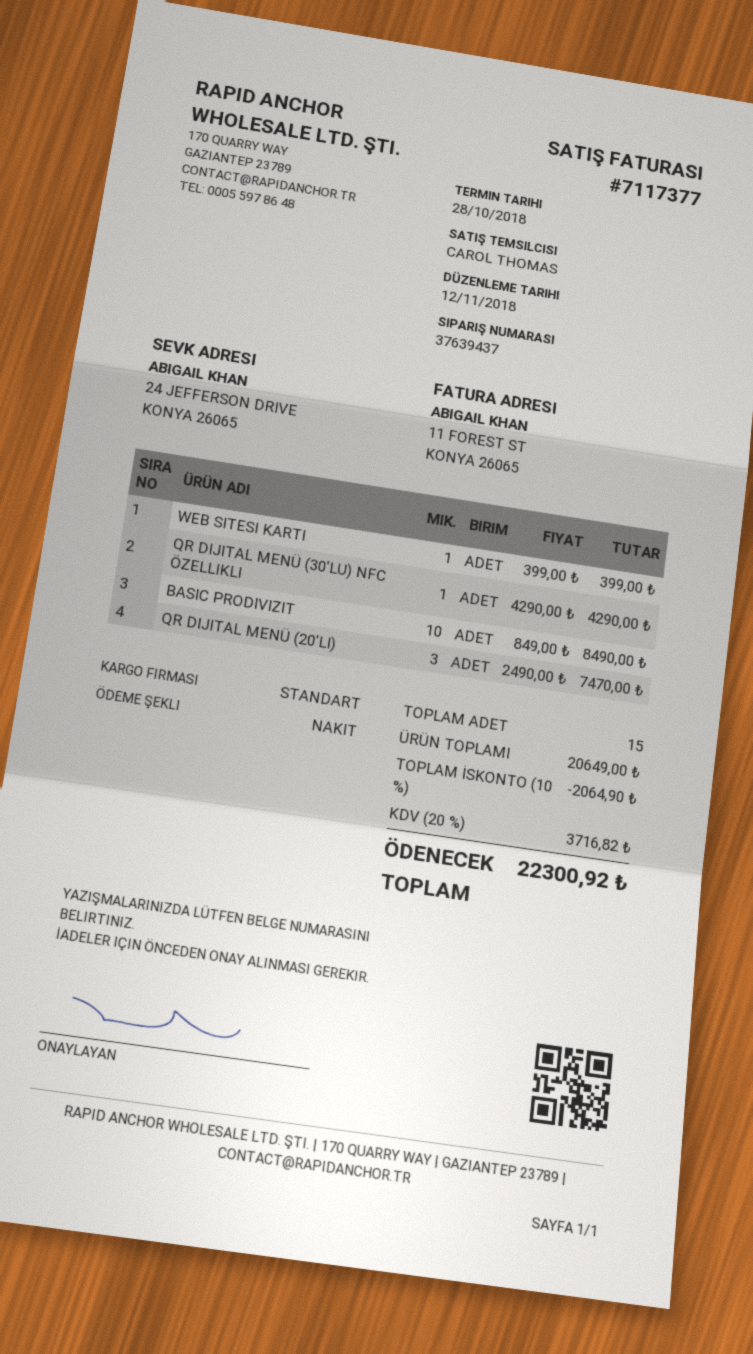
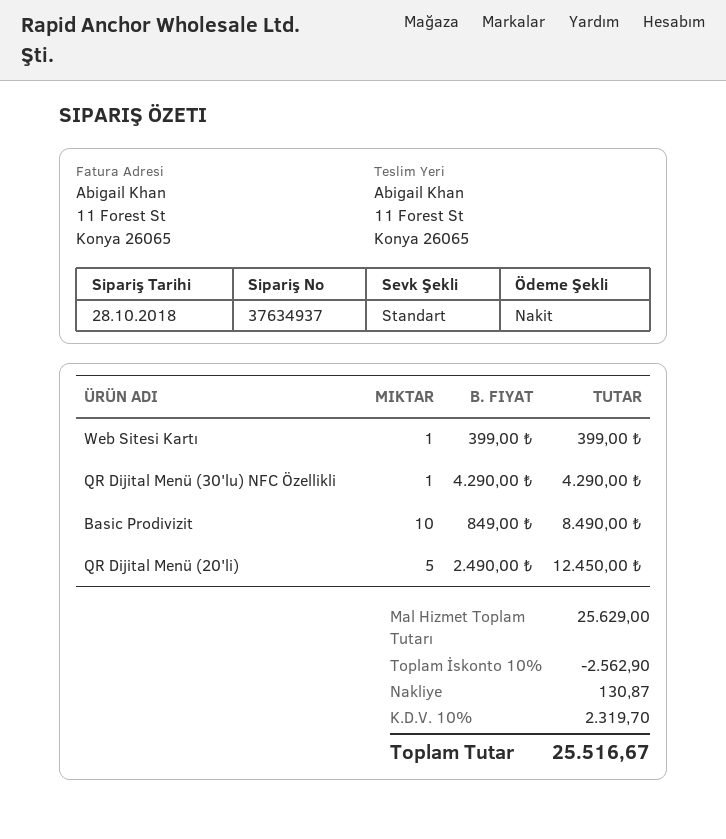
order number: 37639437 -> 37634937
ship to: 24 JEFFERSON DRIVE, KONYA 26065 -> 11 Forest St, Konya 26065
QR DIJITAL MENÜ (20'LI): 3 x 2490.00 = 7470.00 -> 5 x 2490.00 = 12450.00
subtotal: 20649.00 -> 25629.00
discount: 10% = 2064.90 -> 10% = 2562.90
shipping: none -> 130.87
tax: 20% = 3716.82 -> 10% = 2319.70
total: 22300.92 -> 25516.67

